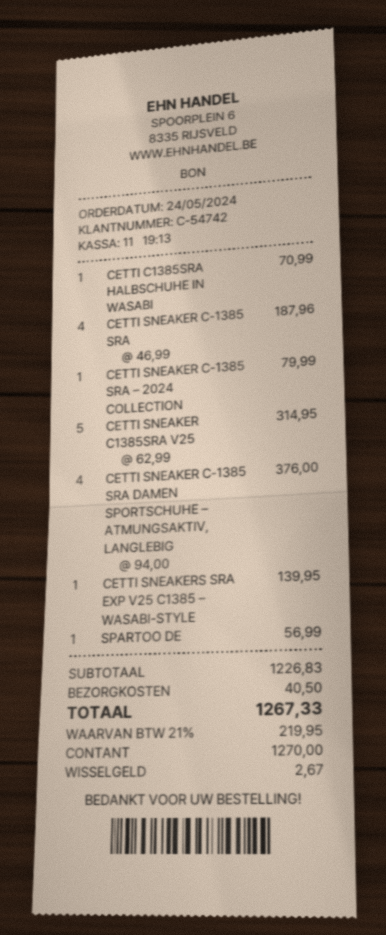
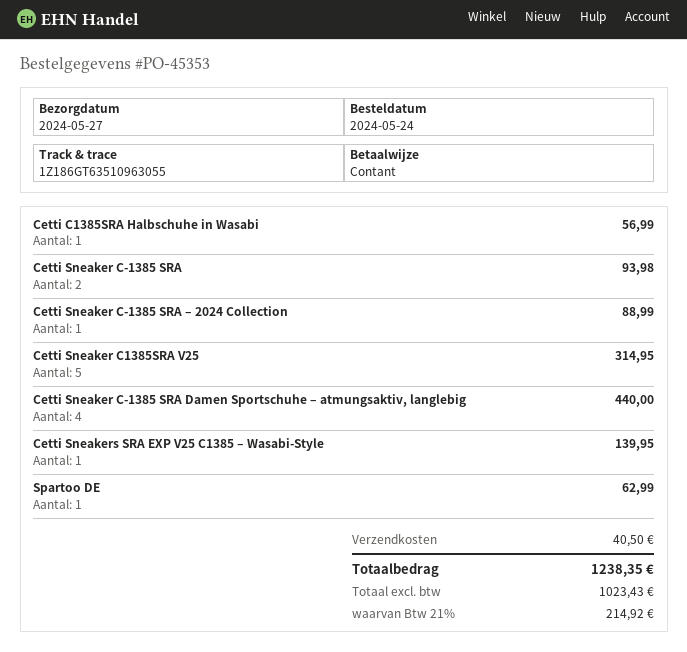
CETTI C1385SRA HALBSCHUHE IN WASABI: 1 for 70.99 -> 1 for 56.99
CETTI SNEAKER C-1385 SRA: 4 for 187.96 -> 2 for 93.98
CETTI SNEAKER C-1385 SRA – 2024 COLLECTION: 1 for 79.99 -> 1 for 88.99
CETTI SNEAKER C‑1385 SRA DAMEN SPORTSCHUHE – ATMUNGSAKTIV, LANGLEBIG: 4 for 376.00 -> 4 for 440.00
SPARTOO DE: 1 for 56.99 -> 1 for 62.99
tax: 21% = 219.95 -> 21% = 214.92
total: 1267.33 -> 1238.35

